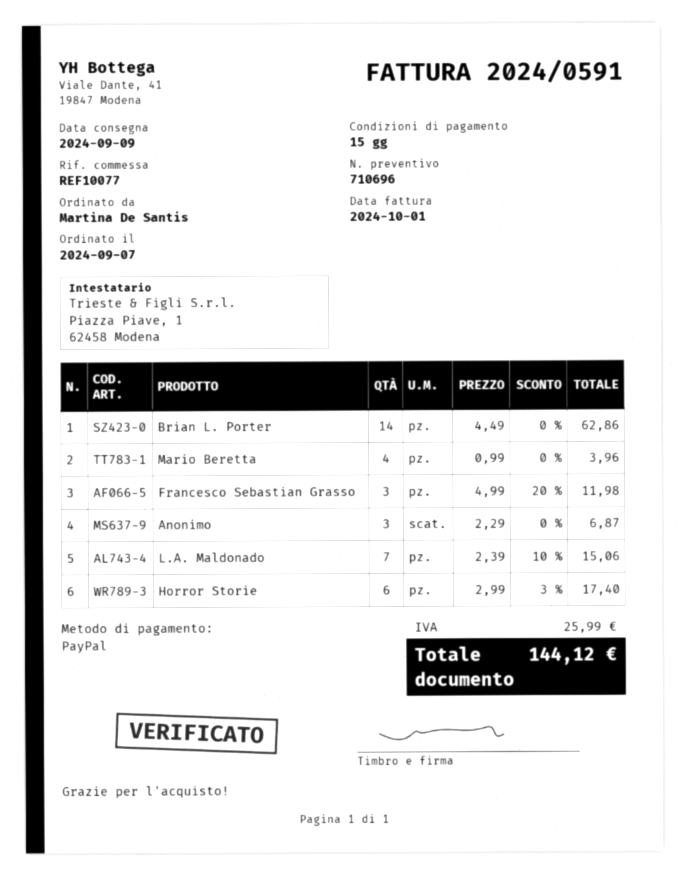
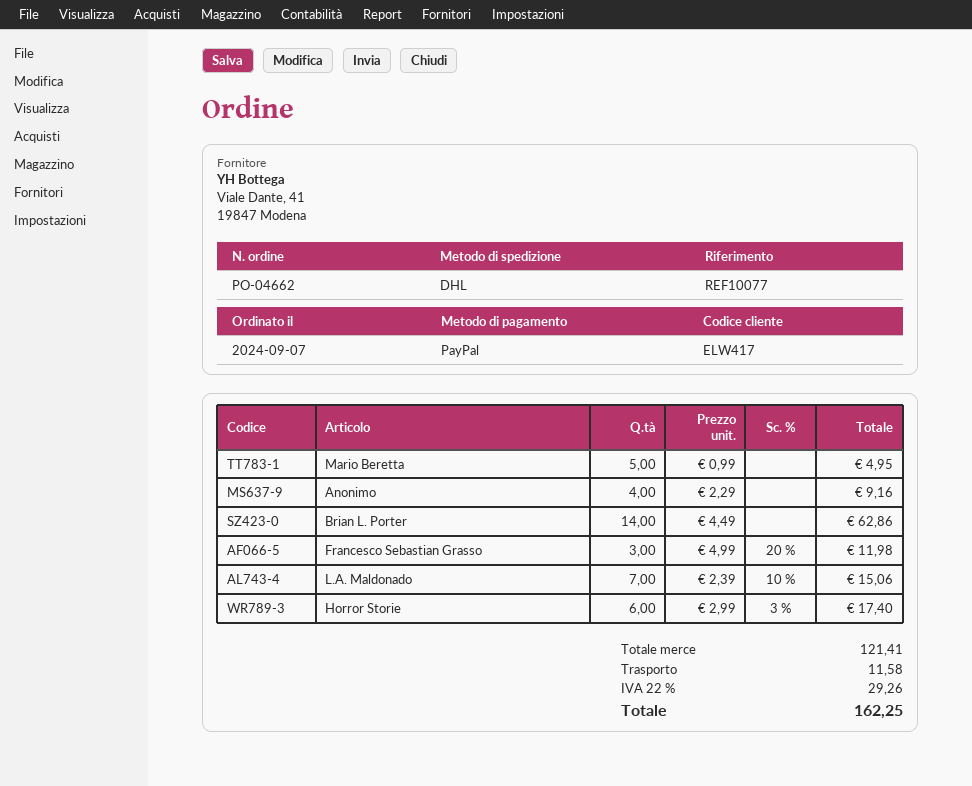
Mario Beretta: 4 x 0.99 = 3.96 -> 5 x 0.99 = 4.95
Anonimo: 3 x 2.29 = 6.87 -> 4 x 2.29 = 9.16
shipping: none -> 11.58
tax: 25.99 -> 29.26
total: 144.12 -> 162.25

